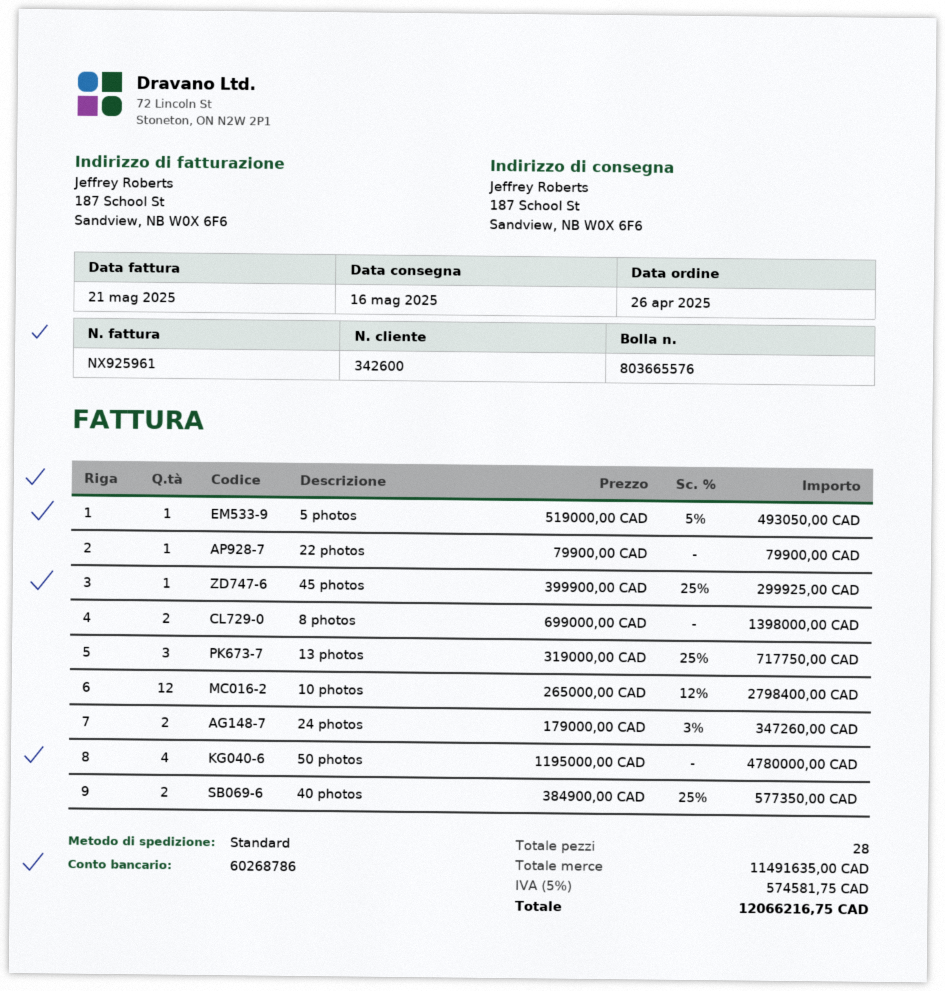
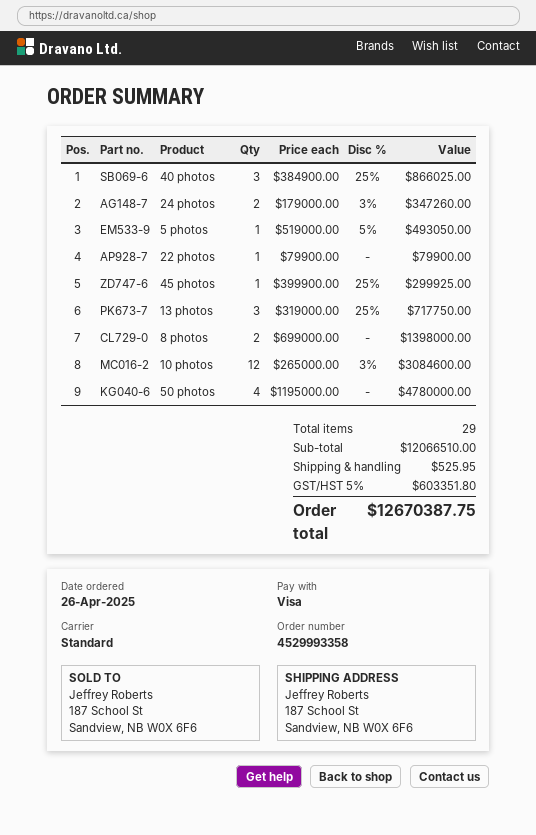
10 photos: 12 x 265000.00 - 12% = 2798400.00 -> 12 x 265000.00 - 3% = 3084600.00
40 photos: 2 x 384900.00 - 25% = 577350.00 -> 3 x 384900.00 - 25% = 866025.00
total quantity: 28 -> 29
subtotal: 11491635.00 -> 12066510.00
shipping: none -> 525.95
tax: 5% = 574581.75 -> 5% = 603351.80
total: 12066216.75 -> 12670387.75

